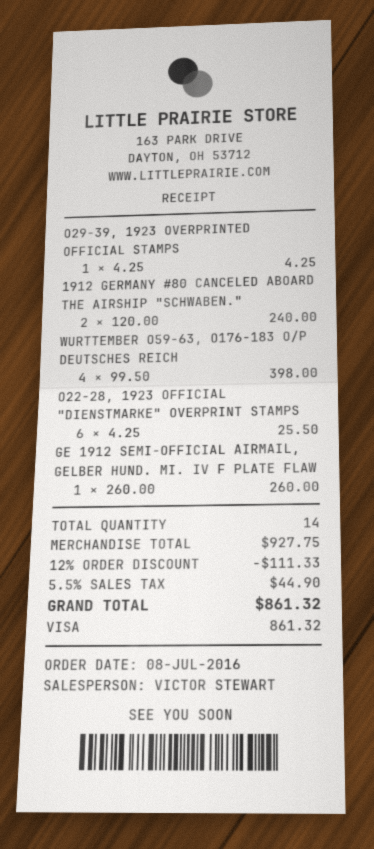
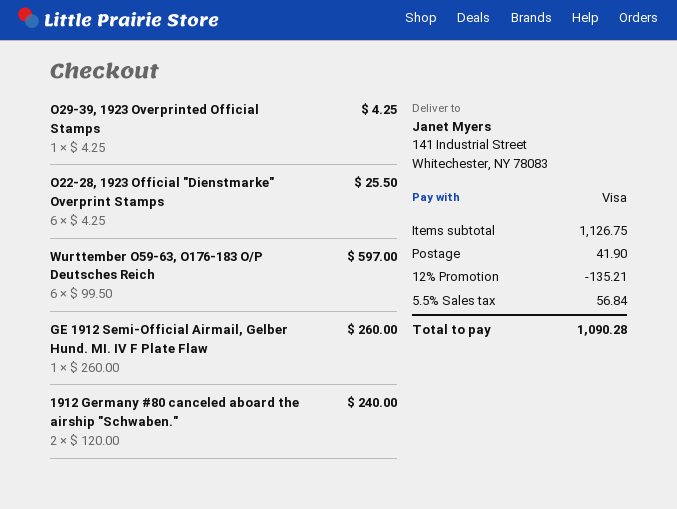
WURTTEMBER O59-63, O176-183 O/P DEUTSCHES REICH: 4 x 99.50 = 398.00 -> 6 x 99.50 = 597.00
subtotal: 927.75 -> 1126.75
discount: 12% = 111.33 -> 12% = 135.21
shipping: none -> 41.90
tax: 5.5% = 44.90 -> 5.5% = 56.84
total: 861.32 -> 1090.28

